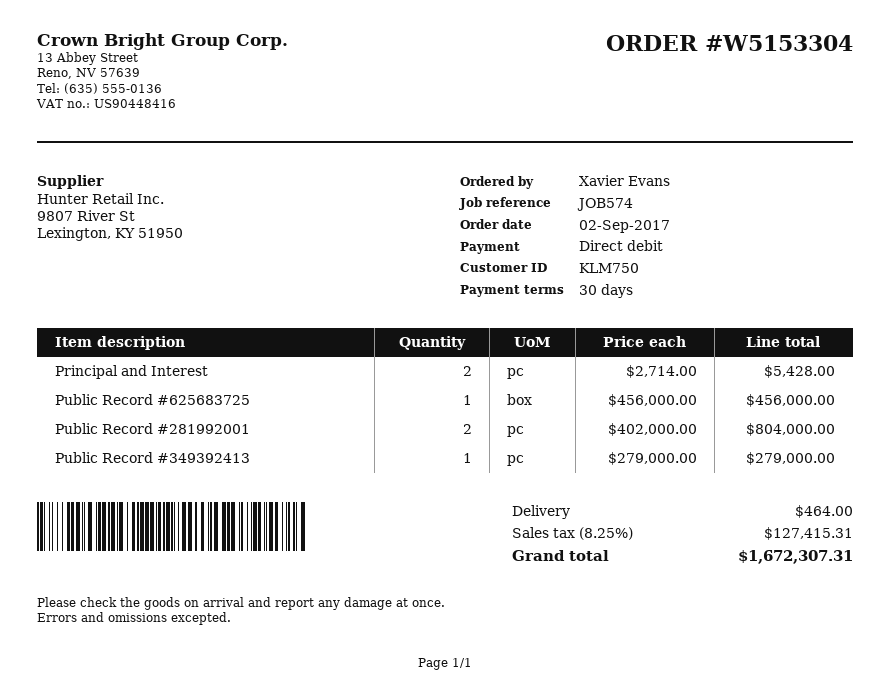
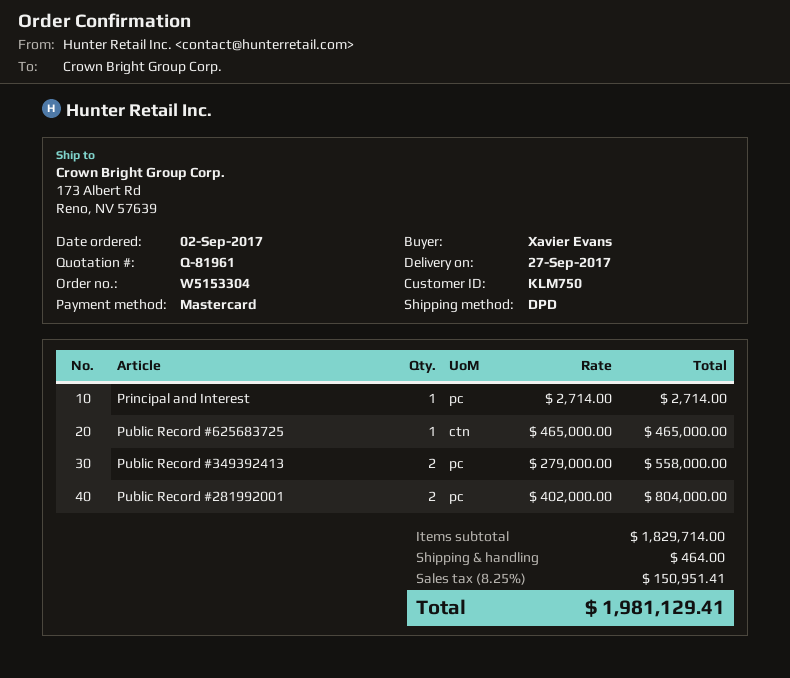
payment method: direct debit -> Mastercard
Principal and Interest: 2 x 2714.00 = 5428.00 -> 1 x 2714.00 = 2714.00
Public Record #625683725: 1 x 456000.00 = 456000.00 -> 1 x 465000.00 = 465000.00
Public Record #349392413: 1 x 279000.00 = 279000.00 -> 2 x 279000.00 = 558000.00
tax: 8.25% = 127415.31 -> 8.25% = 150951.41
total: 1672307.31 -> 1981129.41

